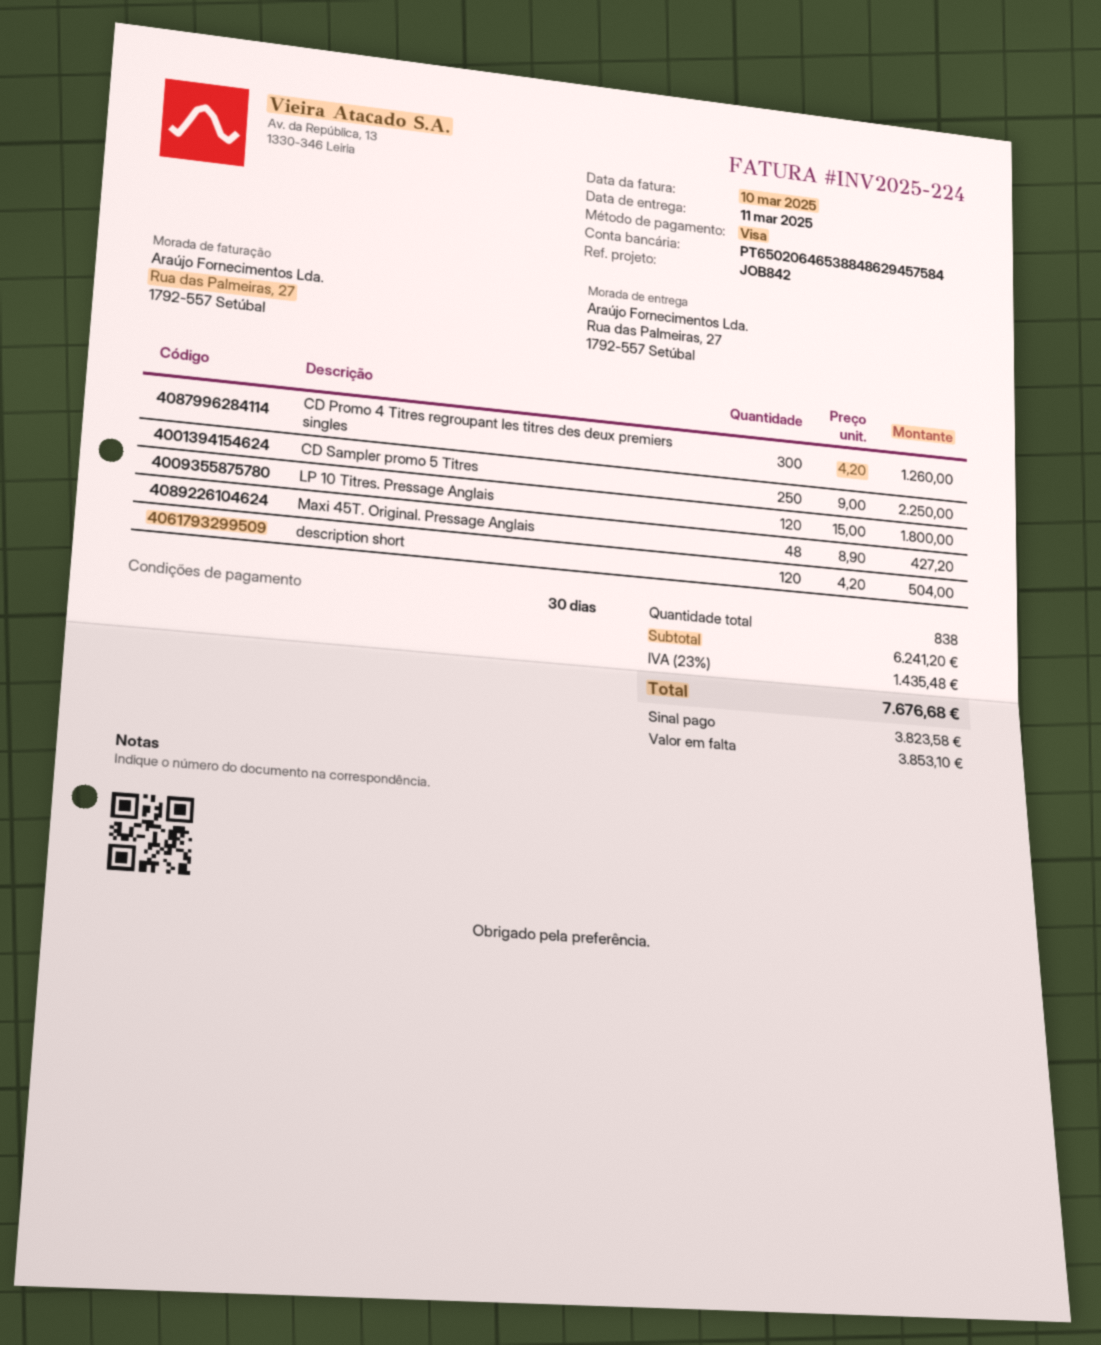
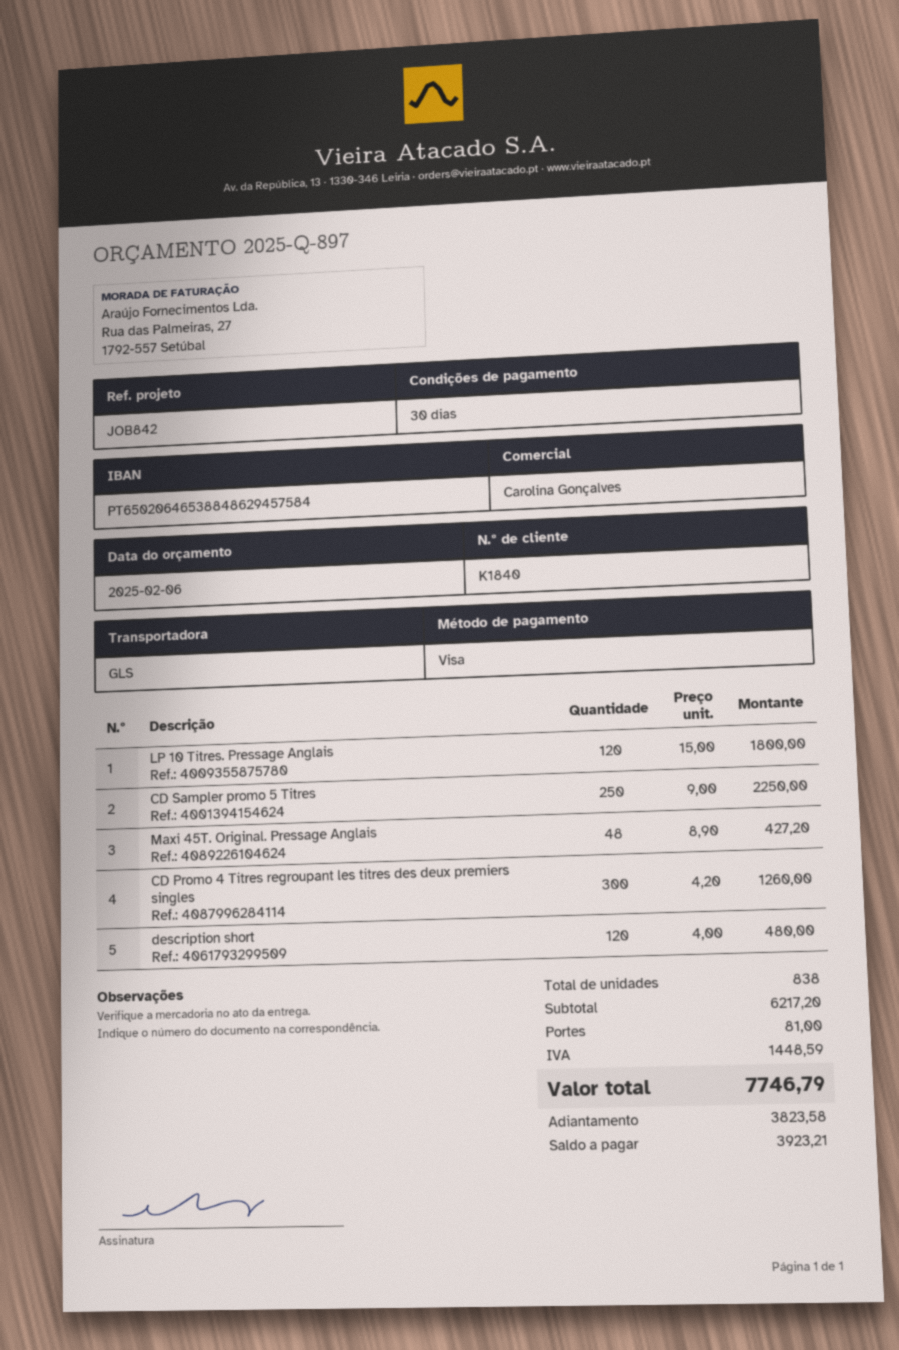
description short: 120 x 4.20 = 504.00 -> 120 x 4.00 = 480.00
subtotal: 6241.20 -> 6217.20
shipping: none -> 81.00
tax: 1435.48 -> 1448.59
total: 7676.68 -> 7746.79
balance: 3853.10 -> 3923.21

